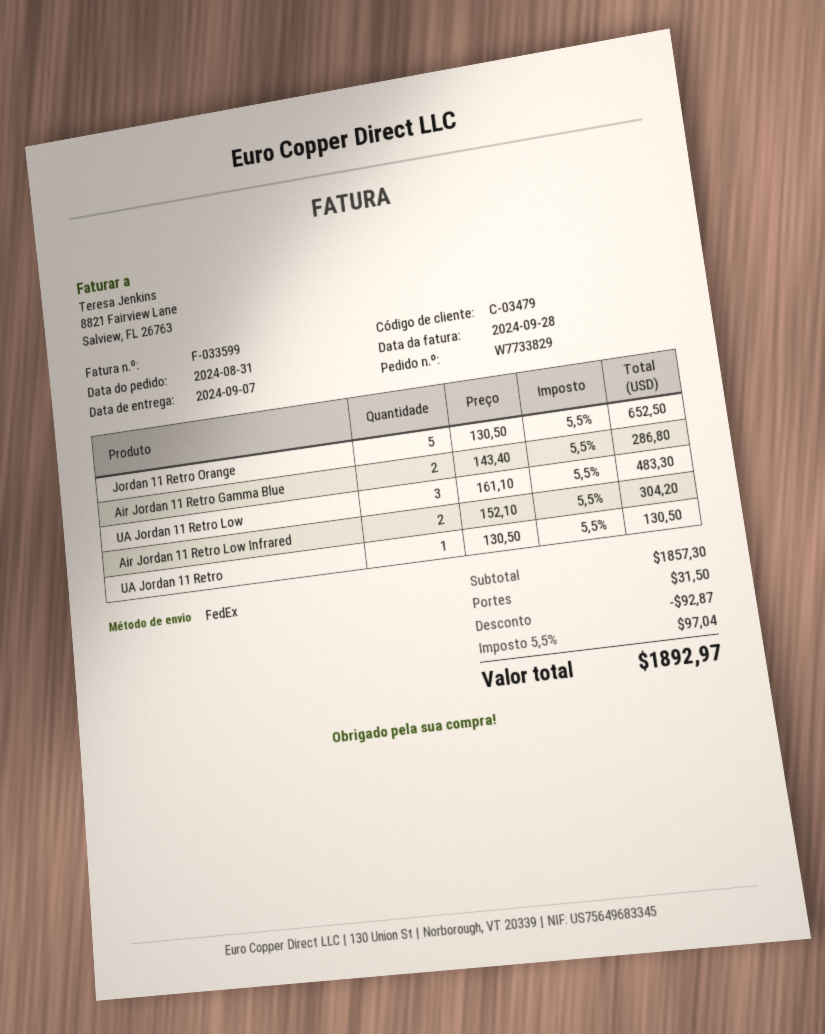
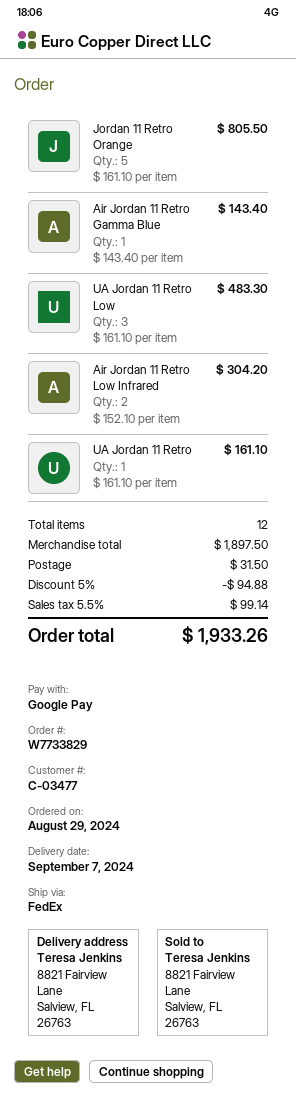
order date: 2024-08-31 -> 2024-08-29
customer number: C-03479 -> C-03477
Jordan 11 Retro Orange: 5 x 130.50 = 652.50 -> 5 x 161.10 = 805.50
Air Jordan 11 Retro Gamma Blue: 2 x 143.40 = 286.80 -> 1 x 143.40 = 143.40
UA Jordan 11 Retro: 1 x 130.50 = 130.50 -> 1 x 161.10 = 161.10
subtotal: 1857.30 -> 1897.50
discount: 92.87 -> 94.88
tax: 5.5% = 97.04 -> 5.5% = 99.14
total: 1892.97 -> 1933.26

